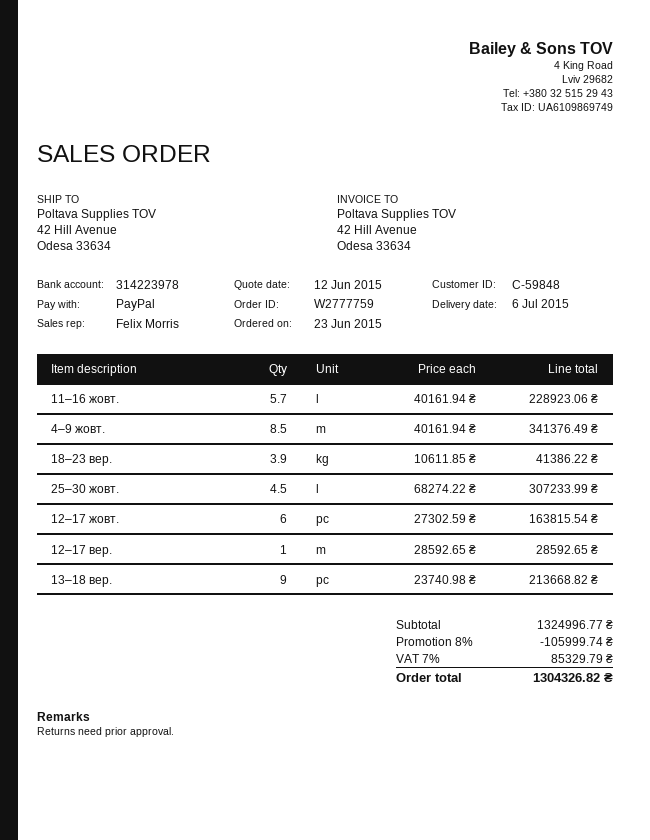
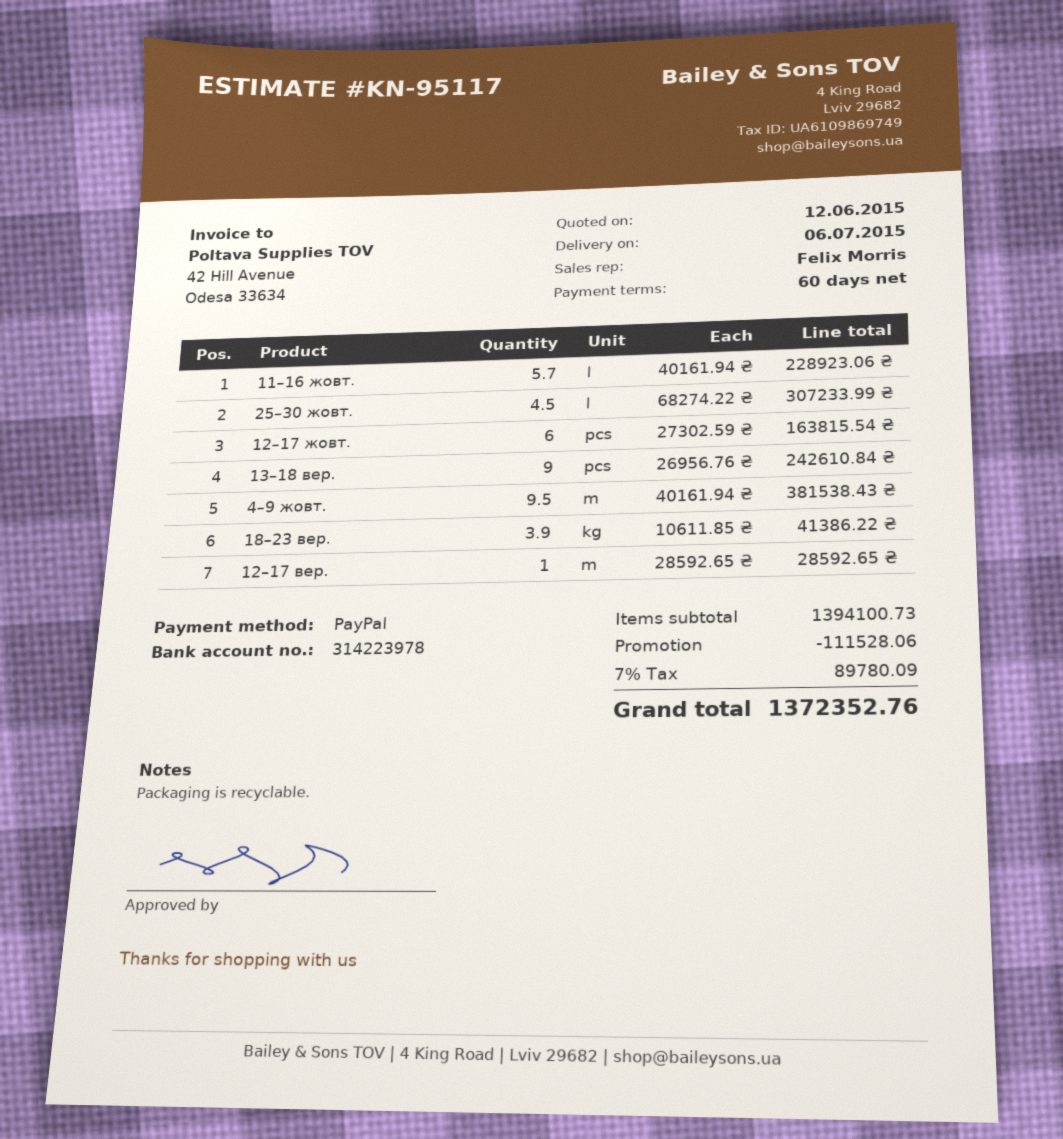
4–9 жовт.: 8.5 x 40161.94 = 341376.49 -> 9.5 x 40161.94 = 381538.43
13–18 вер.: 9 x 23740.98 = 213668.82 -> 9 x 26956.76 = 242610.84
subtotal: 1324996.77 -> 1394100.73
discount: 105999.74 -> 111528.06
tax: 7% = 85329.79 -> 7% = 89780.09
total: 1304326.82 -> 1372352.76

